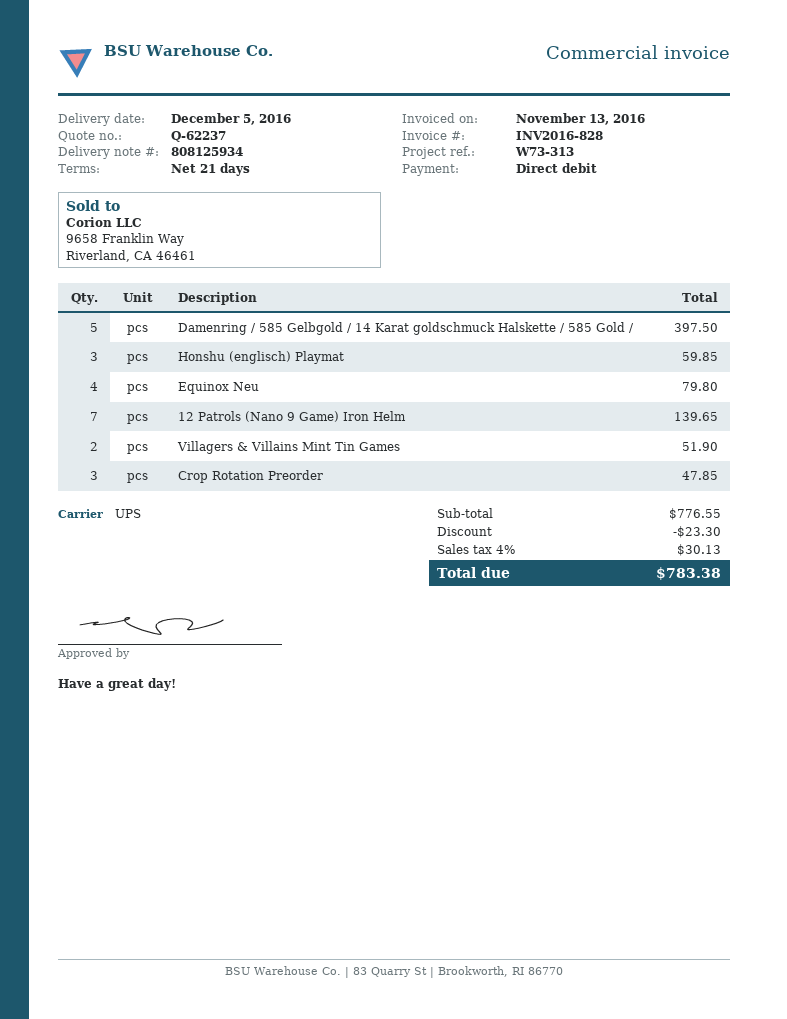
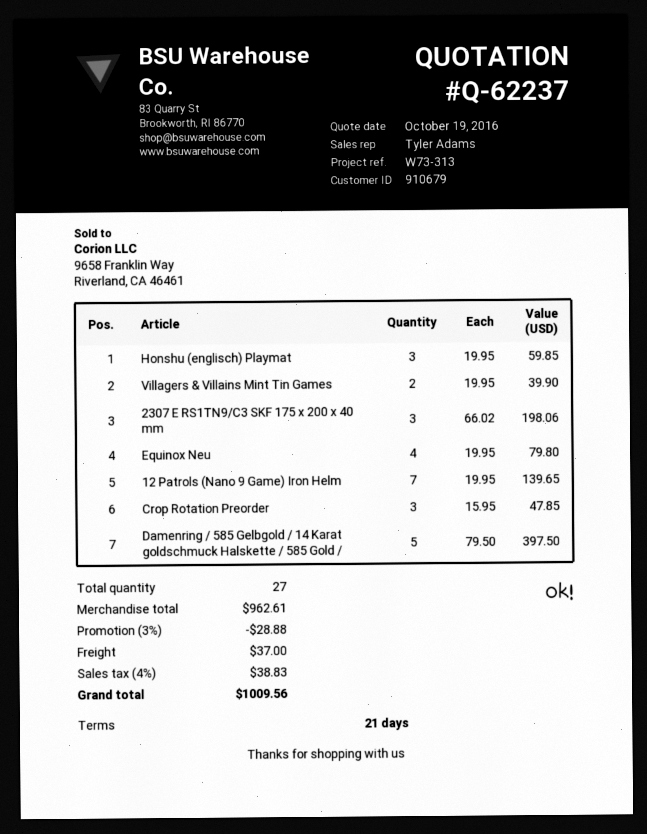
Villagers & Villains Mint Tin Games: 2 for 51.90 -> 2 for 39.90
2307 E RS1TN9/C3 SKF 175 x 200 x 40 mm: none -> 3 for 198.06
subtotal: 776.55 -> 962.61
discount: 23.30 -> 28.88
shipping: none -> 37.00
tax: 4% = 30.13 -> 4% = 38.83
total: 783.38 -> 1009.56

